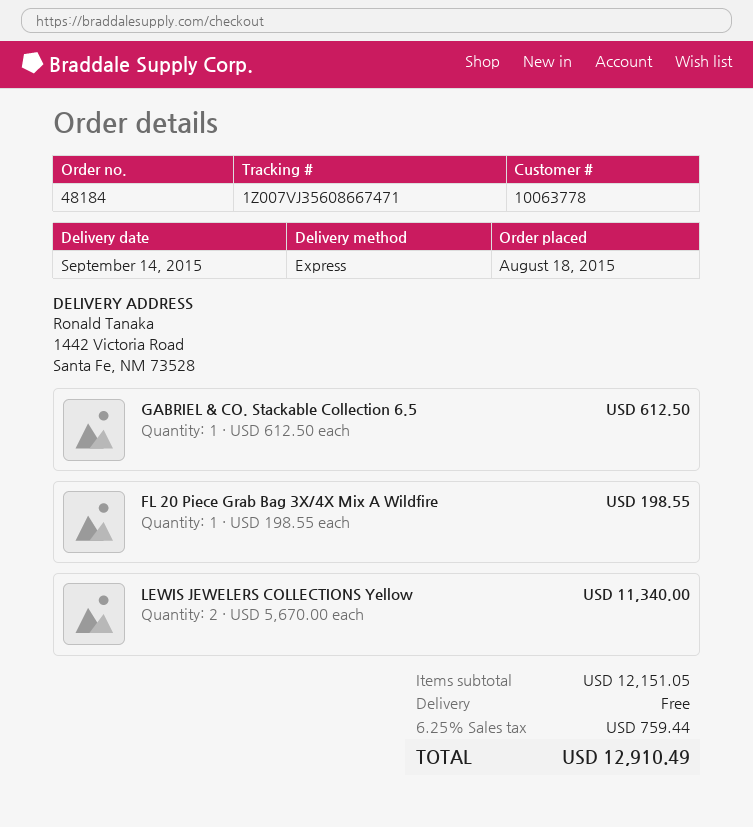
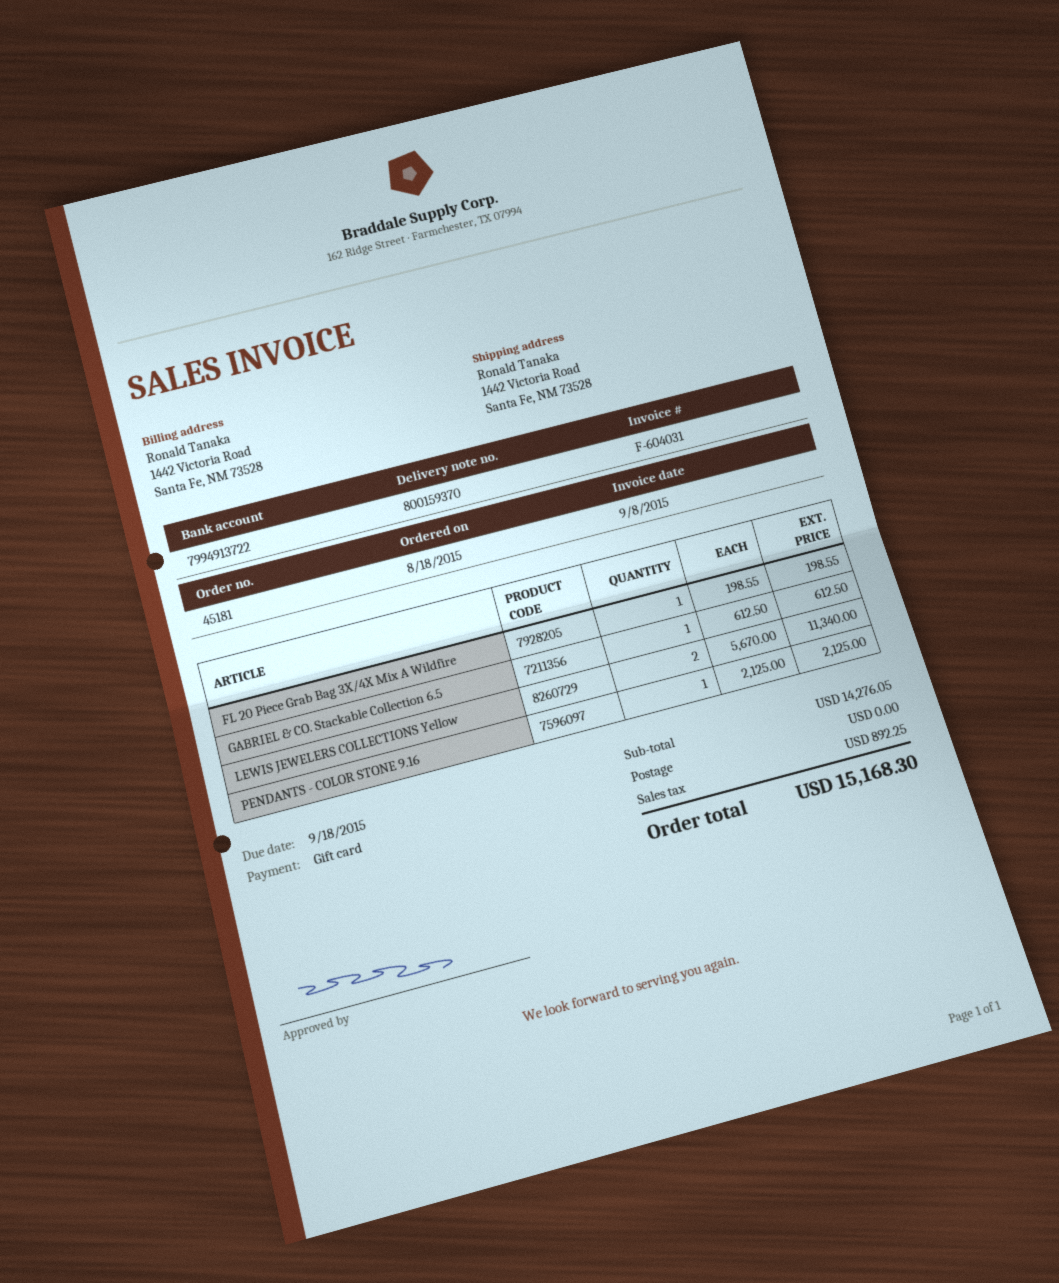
order number: 48184 -> 45181
PENDANTS - COLOR STONE 9.16: none -> 1 x 2125.00 = 2125.00
subtotal: 12151.05 -> 14276.05
tax: 759.44 -> 892.25
total: 12910.49 -> 15168.30

